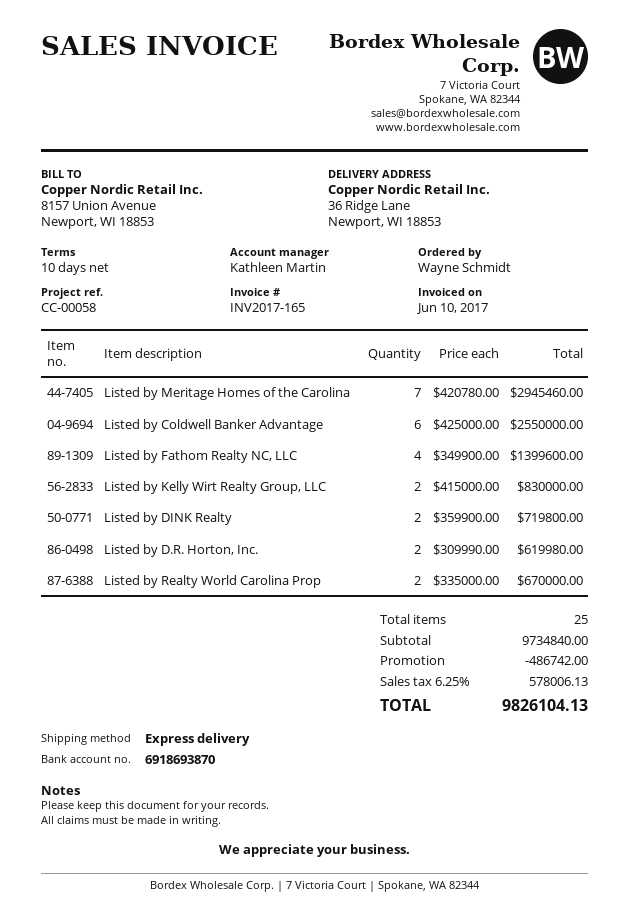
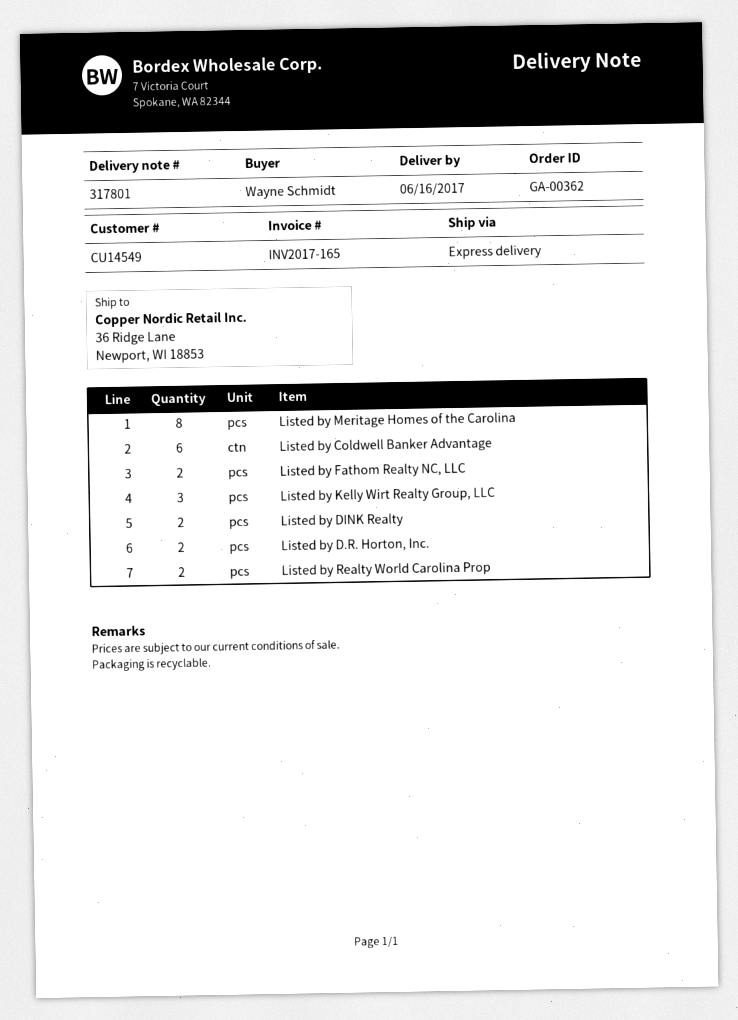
Listed by Meritage Homes of the Carolina: 7 -> 8
Listed by Fathom Realty NC, LLC: 4 -> 2
Listed by Kelly Wirt Realty Group, LLC: 2 -> 3

